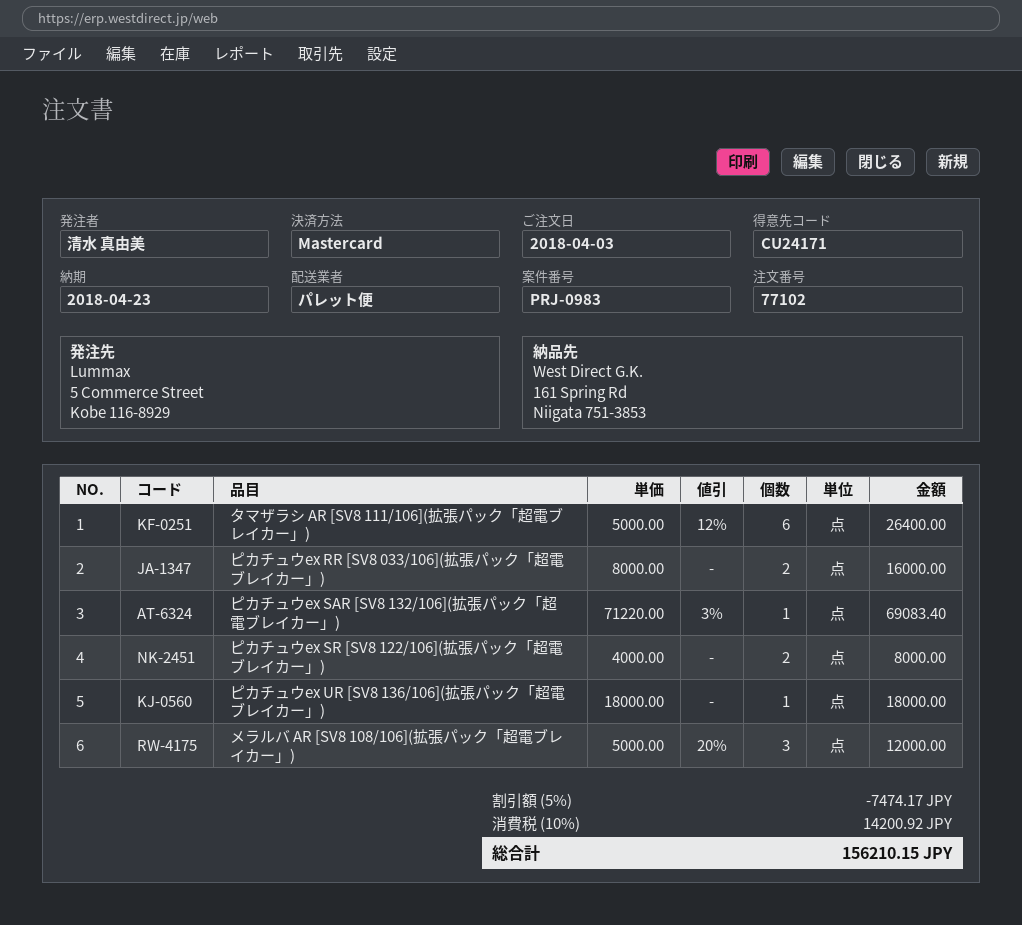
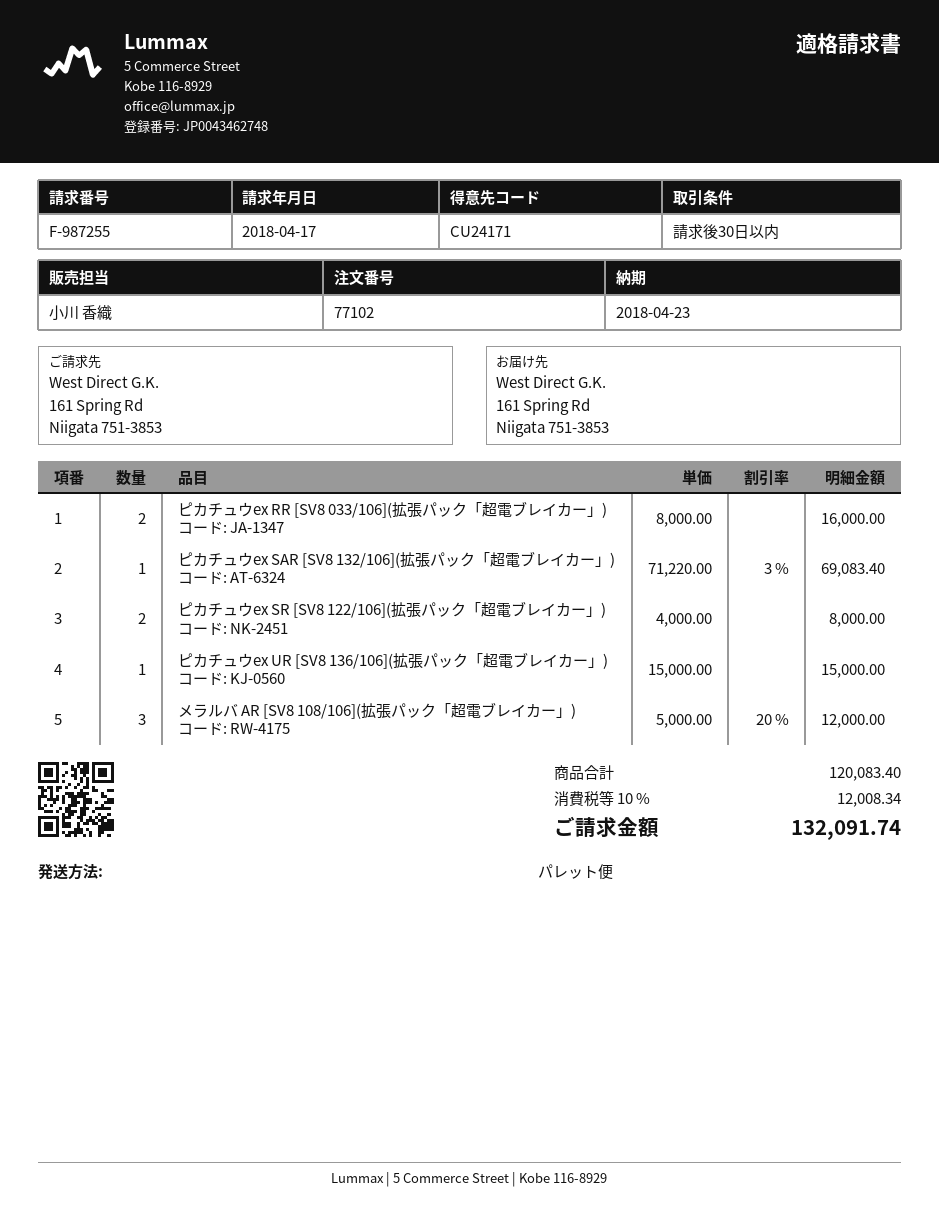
タマザラシ AR [SV8 111/106](拡張パック「超電ブレイカー」): 6 x 5000.00 - 12% = 26400.00 -> none
ピカチュウex UR [SV8 136/106](拡張パック「超電ブレイカー」): 1 x 18000.00 = 18000.00 -> 1 x 15000.00 = 15000.00
discount: 5% = 7474.17 -> none
tax: 10% = 14200.92 -> 10% = 12008.34
total: 156210.15 -> 132091.74

